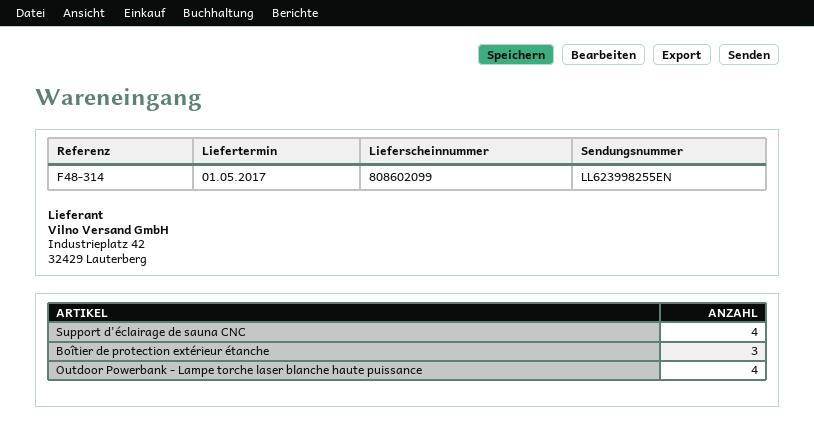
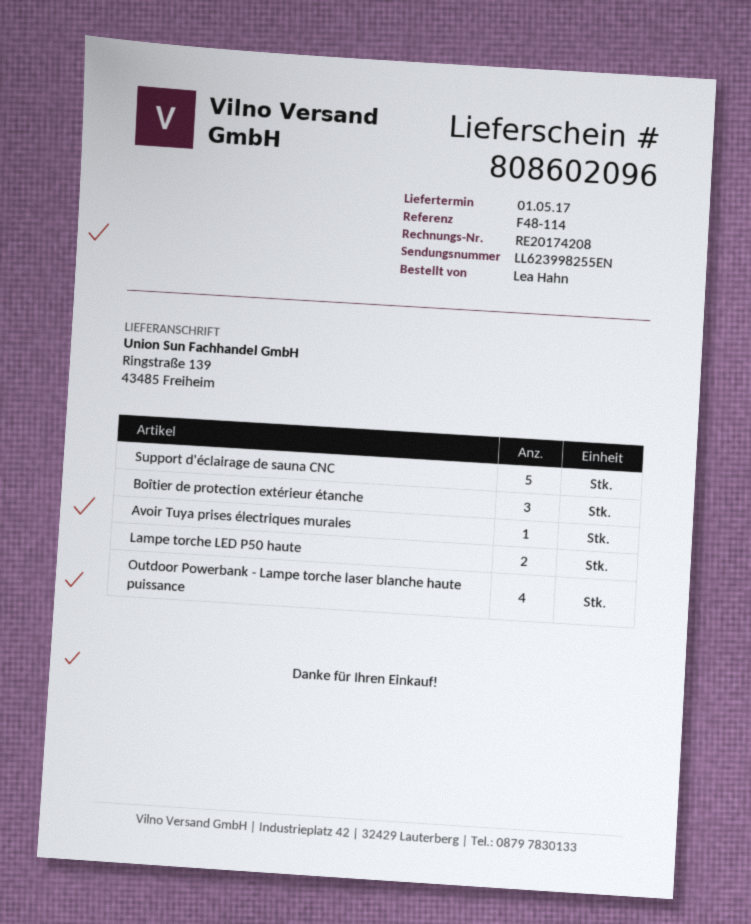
delivery note number: 808602099 -> 808602096
reference: F48-314 -> F48-114
Support d'éclairage de sauna CNC: 4 -> 5
Avoir Tuya prises électriques murales: none -> 1
Lampe torche LED P50 haute: none -> 2

